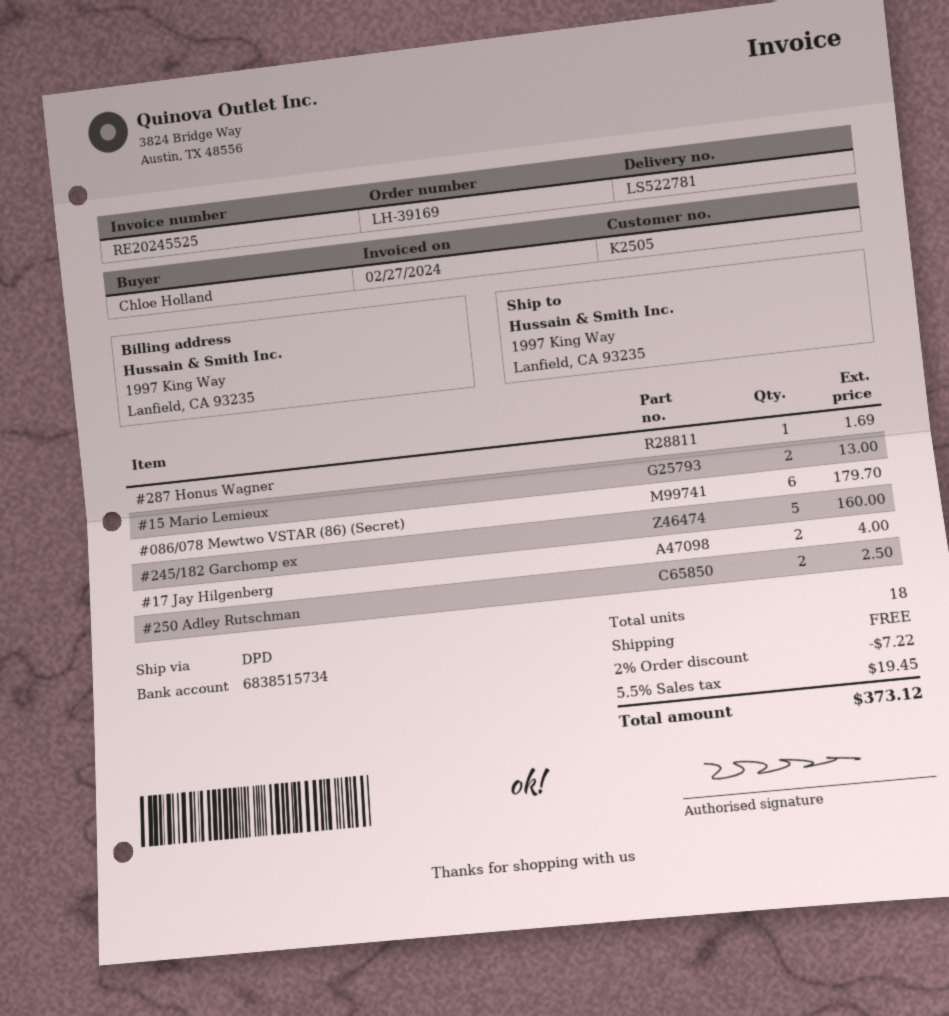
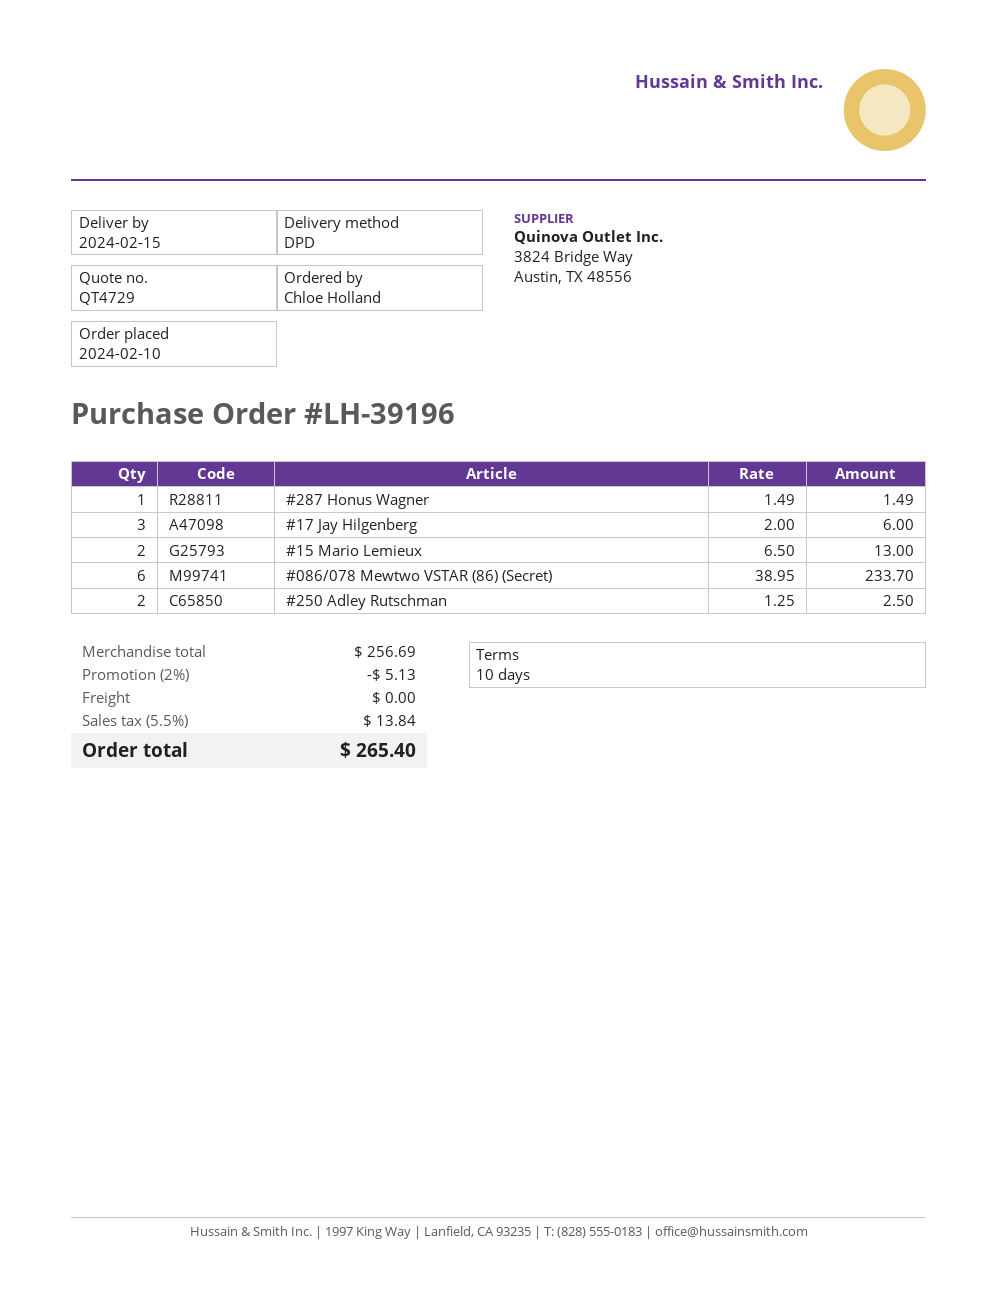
order number: LH-39169 -> LH-39196
#287 Honus Wagner: 1 for 1.69 -> 1 for 1.49
#086/078 Mewtwo VSTAR (86) (Secret): 6 for 179.70 -> 6 for 233.70
#245/182 Garchomp ex: 5 for 160.00 -> none
#17 Jay Hilgenberg: 2 for 4.00 -> 3 for 6.00
discount: 2% = 7.22 -> 2% = 5.13
tax: 5.5% = 19.45 -> 5.5% = 13.84
total: 373.12 -> 265.40

